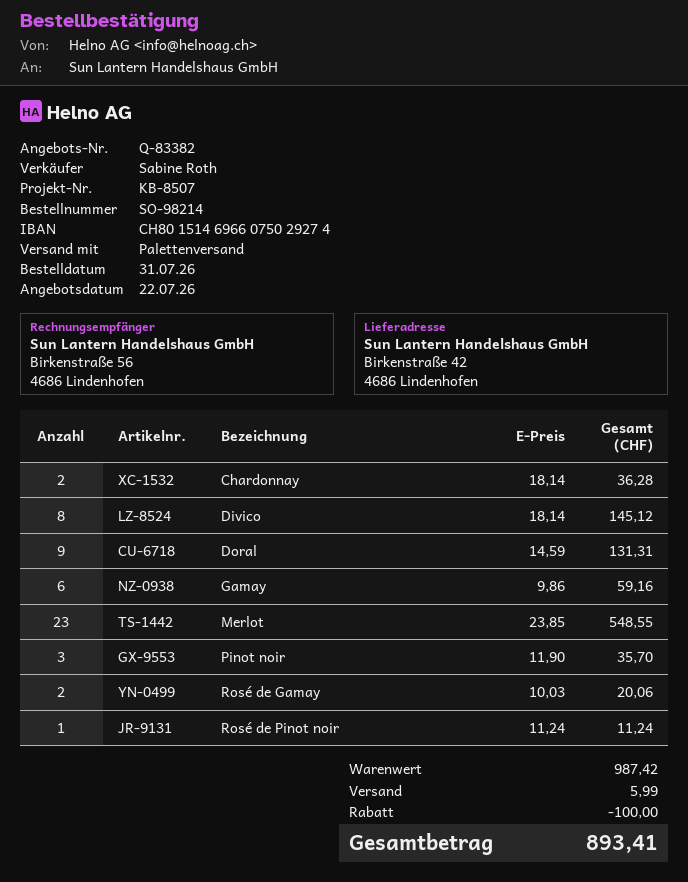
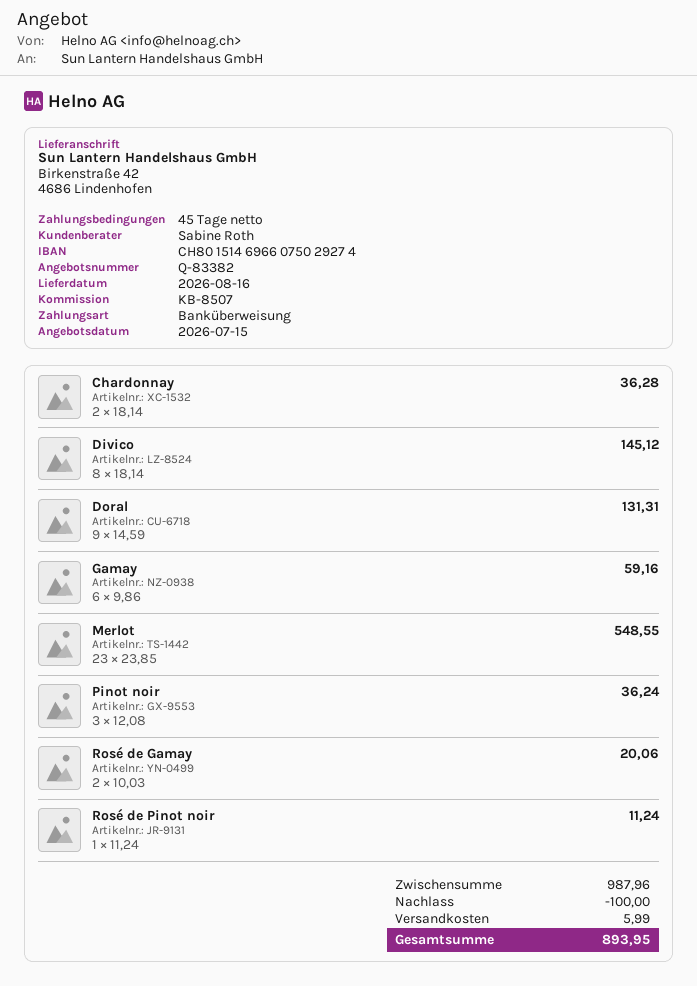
quote date: 2026-07-22 -> 2026-07-15
Pinot noir: 3 x 11.90 = 35.70 -> 3 x 12.08 = 36.24
subtotal: 987.42 -> 987.96
total: 893.41 -> 893.95

